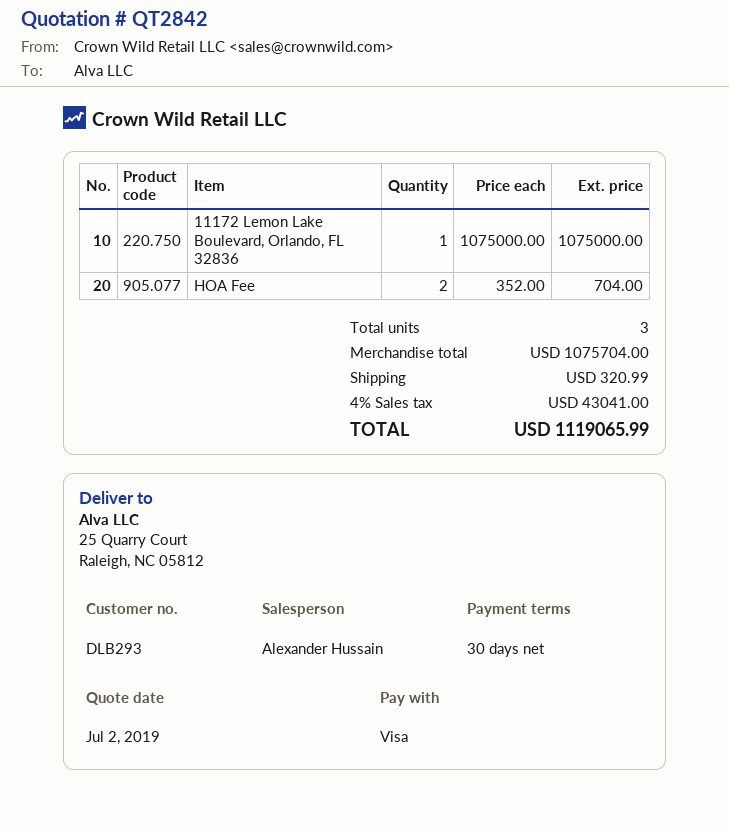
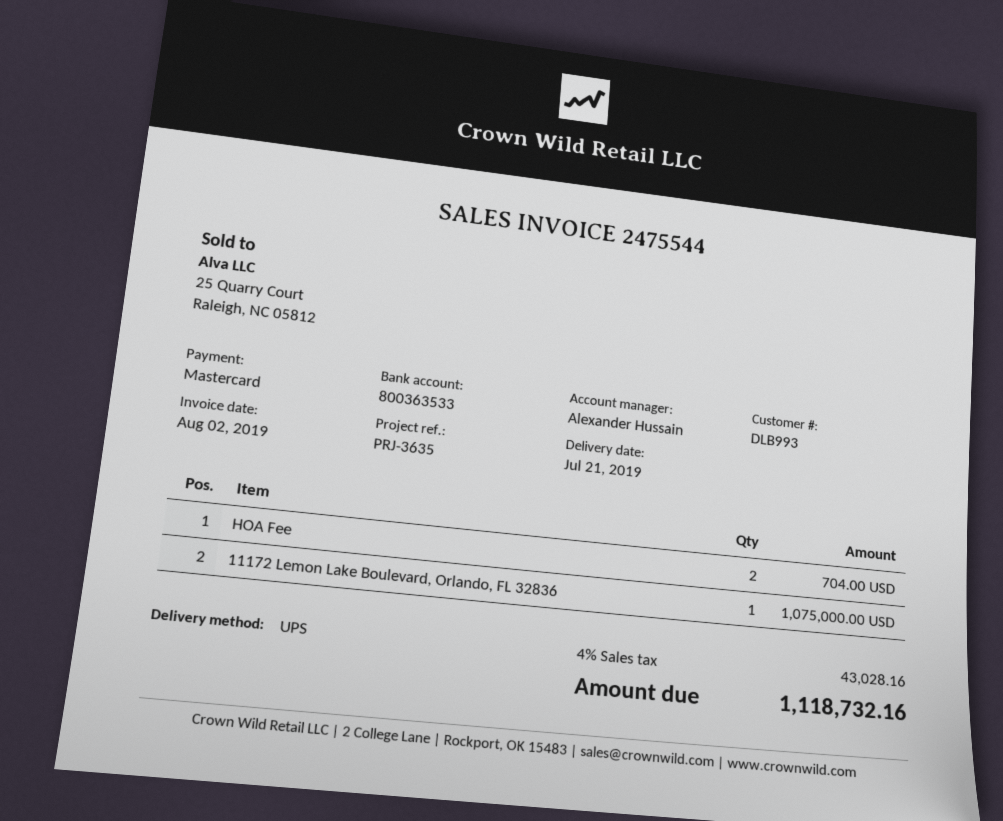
customer number: DLB293 -> DLB993
payment method: Visa -> Mastercard
shipping: 320.99 -> none
tax: 4% = 43041.00 -> 4% = 43028.16
total: 1119065.99 -> 1118732.16

